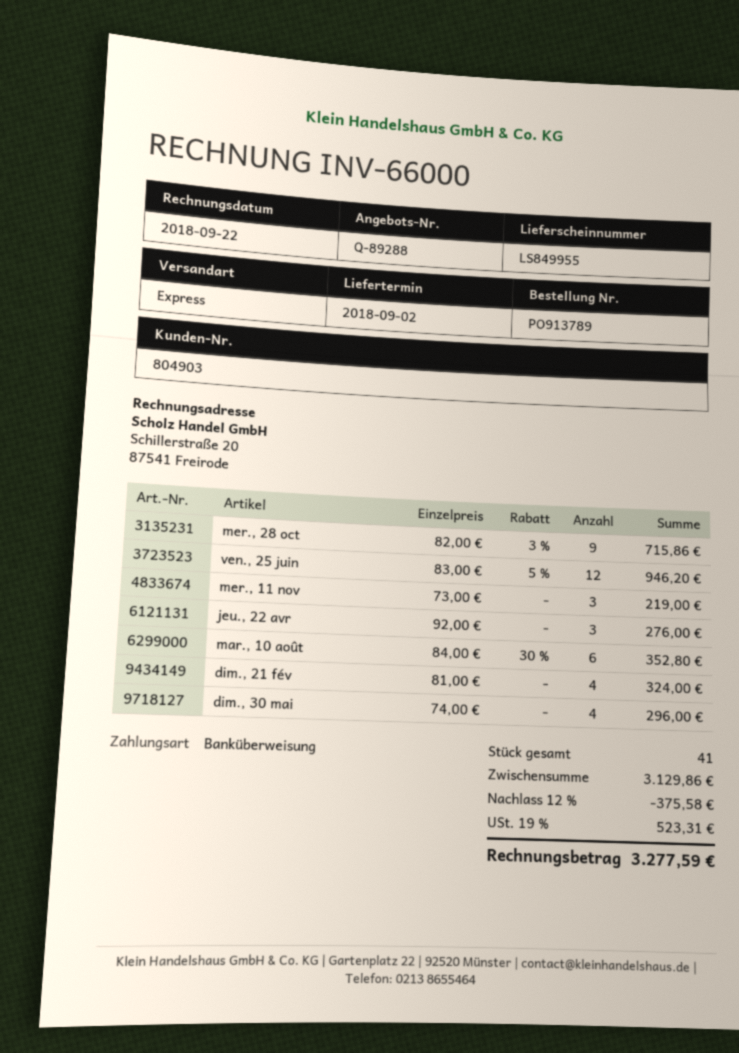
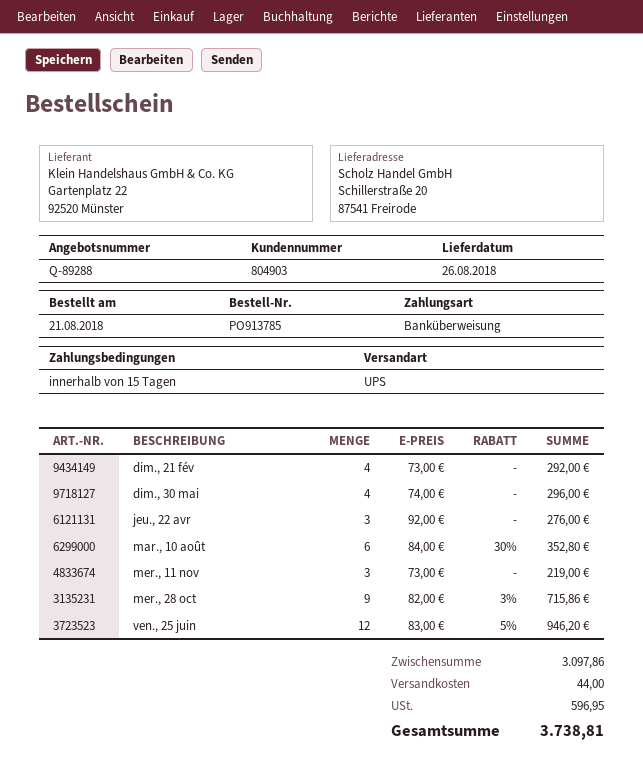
order number: PO913789 -> PO913785
delivery date: 2018-09-02 -> 2018-08-26
shipping method: express -> UPS
dim., 21 fév: 4 x 81.00 = 324.00 -> 4 x 73.00 = 292.00
subtotal: 3129.86 -> 3097.86
discount: 12% = 375.58 -> none
shipping: none -> 44.00
tax: 523.31 -> 596.95
total: 3277.59 -> 3738.81

